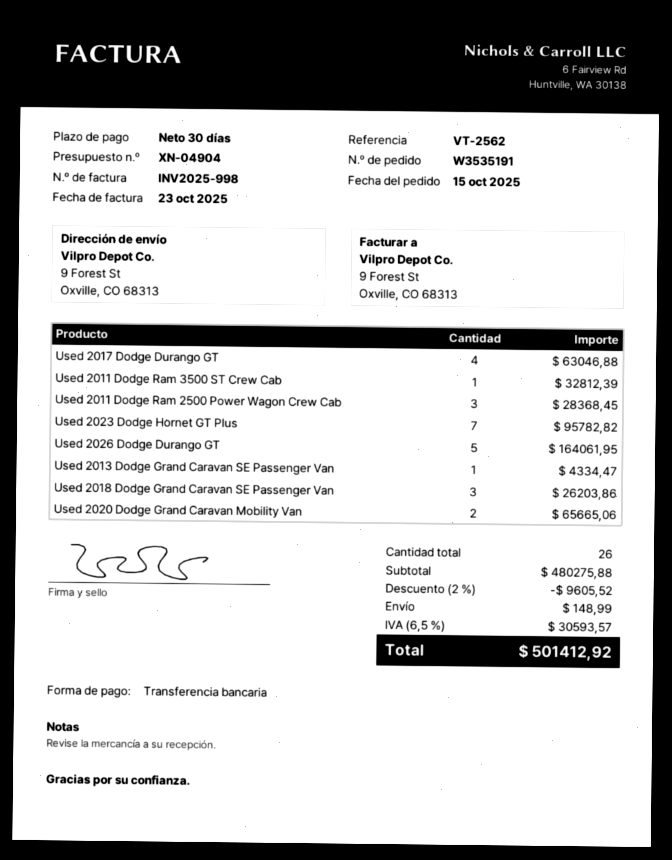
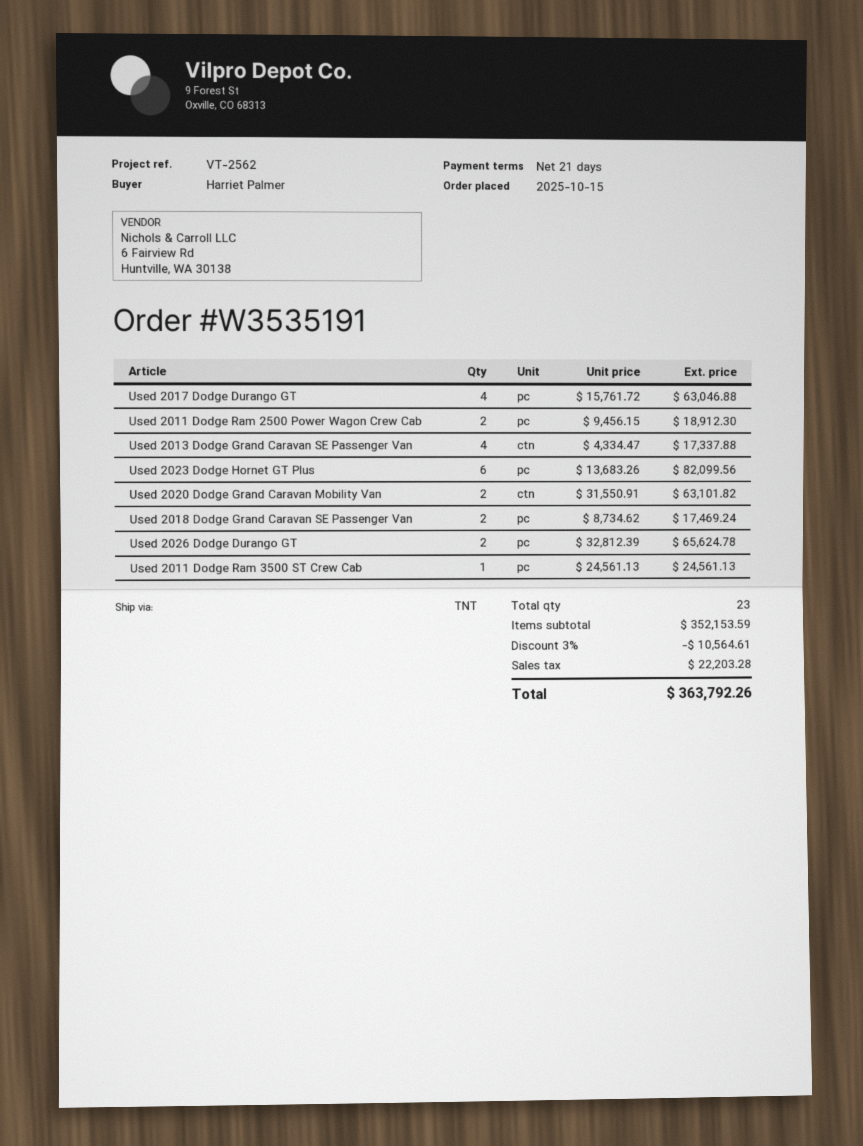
payment terms: 30 days -> 21 days
Used 2011 Dodge Ram 3500 ST Crew Cab: 1 for 32812.39 -> 1 for 24561.13
Used 2011 Dodge Ram 2500 Power Wagon Crew Cab: 3 for 28368.45 -> 2 for 18912.30
Used 2023 Dodge Hornet GT Plus: 7 for 95782.82 -> 6 for 82099.56
Used 2026 Dodge Durango GT: 5 for 164061.95 -> 2 for 65624.78
Used 2013 Dodge Grand Caravan SE Passenger Van: 1 for 4334.47 -> 4 for 17337.88
Used 2018 Dodge Grand Caravan SE Passenger Van: 3 for 26203.86 -> 2 for 17469.24
Used 2020 Dodge Grand Caravan Mobility Van: 2 for 65665.06 -> 2 for 63101.82
total quantity: 26 -> 23
subtotal: 480275.88 -> 352153.59
discount: 2% = 9605.52 -> 3% = 10564.61
shipping: 148.99 -> none
tax: 30593.57 -> 22203.28
total: 501412.92 -> 363792.26

